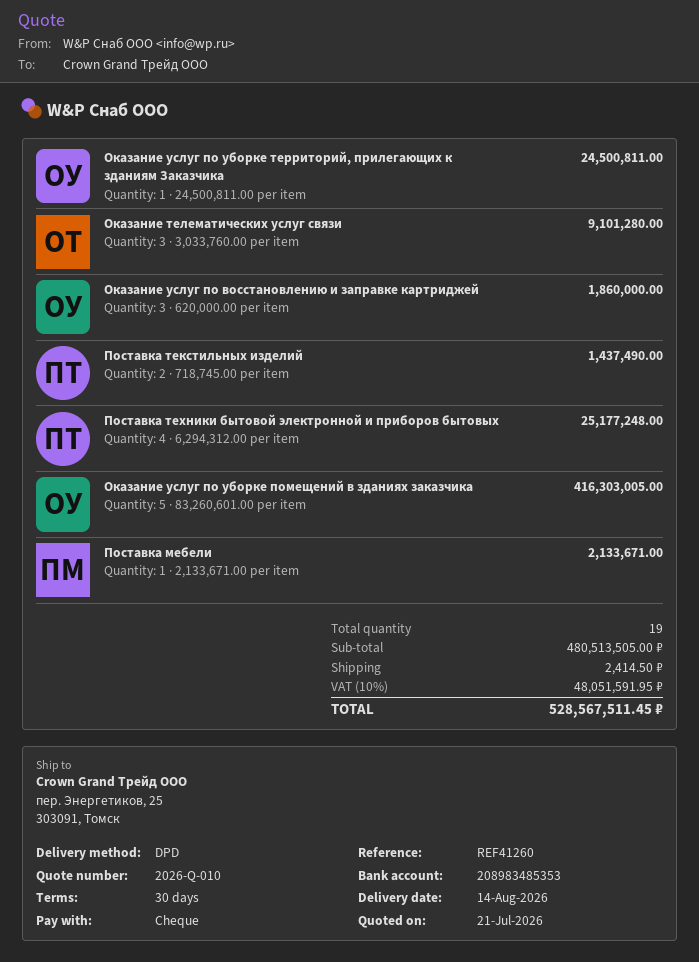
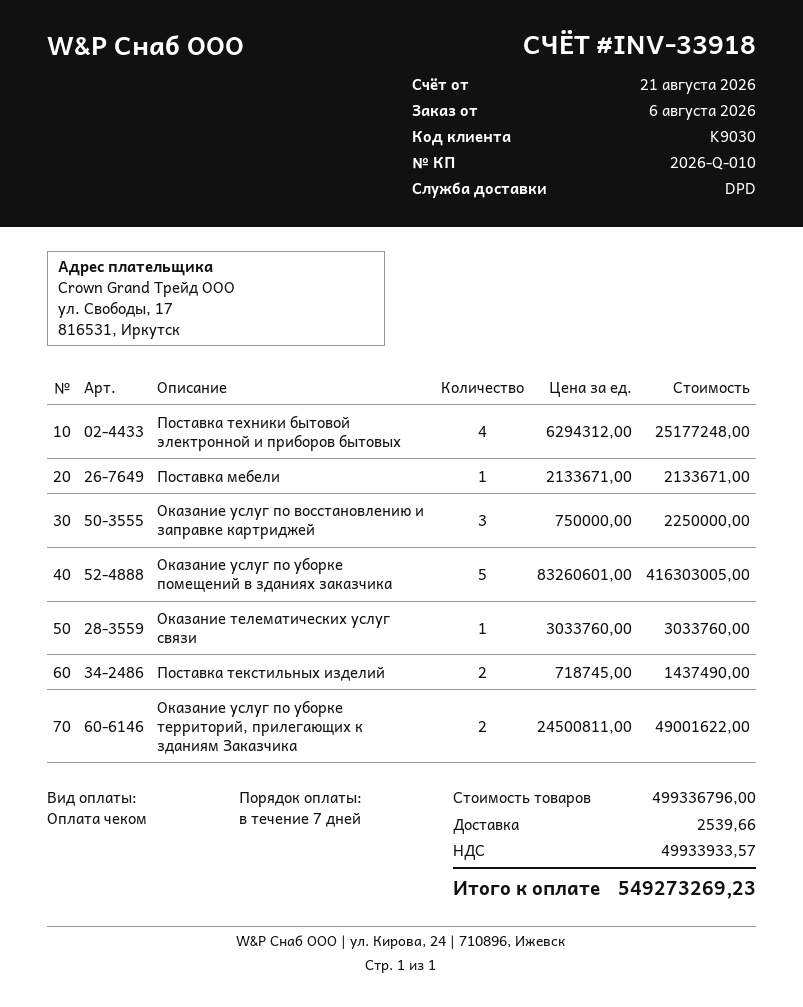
payment terms: 30 days -> 7 days
Оказание услуг по уборке территорий, прилегающих к зданиям Заказчика: 1 x 24500811.00 = 24500811.00 -> 2 x 24500811.00 = 49001622.00
Оказание телематических услуг связи: 3 x 3033760.00 = 9101280.00 -> 1 x 3033760.00 = 3033760.00
Оказание услуг по восстановлению и заправке картриджей: 3 x 620000.00 = 1860000.00 -> 3 x 750000.00 = 2250000.00
subtotal: 480513505.00 -> 499336796.00
shipping: 2414.50 -> 2539.66
tax: 48051591.95 -> 49933933.57
total: 528567511.45 -> 549273269.23

